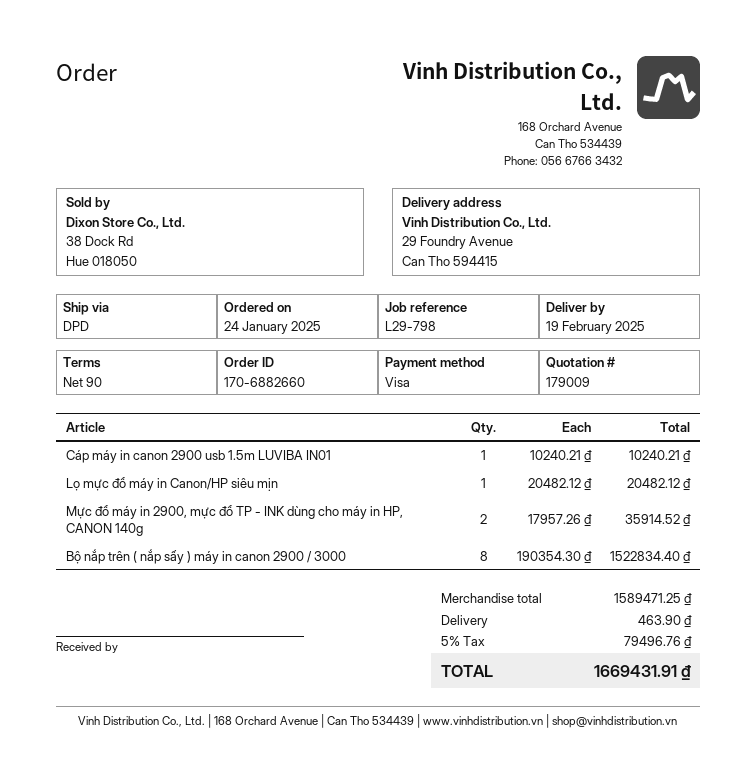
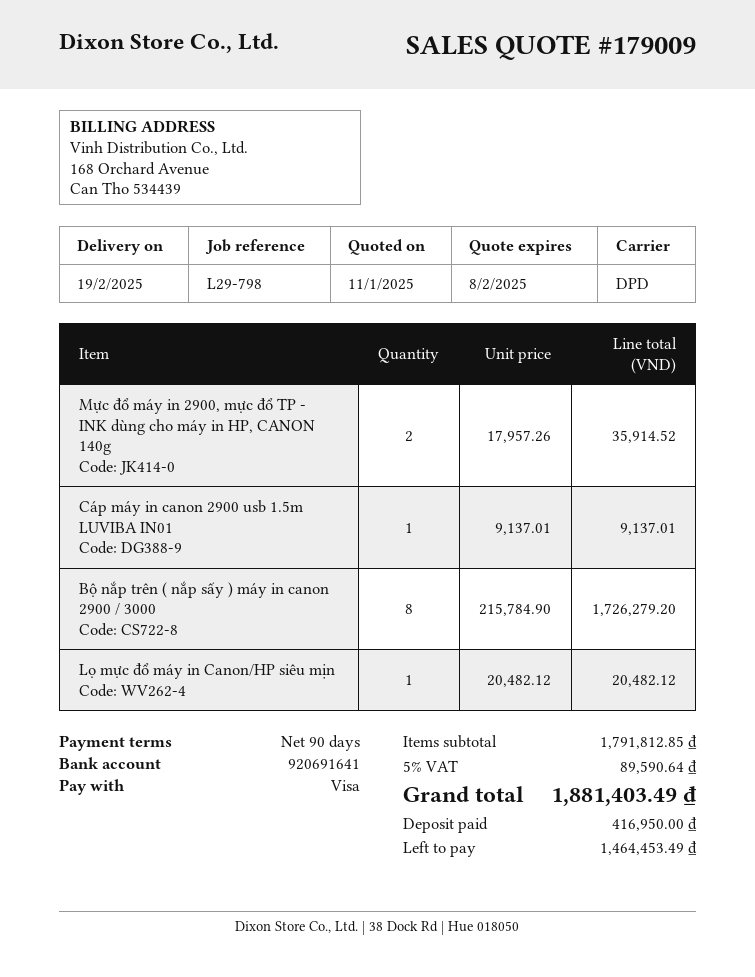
Cáp máy in canon 2900 usb 1.5m LUVIBA IN01: 1 x 10240.21 = 10240.21 -> 1 x 9137.01 = 9137.01
Bộ nắp trên ( nắp sấy ) máy in canon 2900 / 3000: 8 x 190354.30 = 1522834.40 -> 8 x 215784.90 = 1726279.20
subtotal: 1589471.25 -> 1791812.85
shipping: 463.90 -> none
tax: 5% = 79496.76 -> 5% = 89590.64
total: 1669431.91 -> 1881403.49

